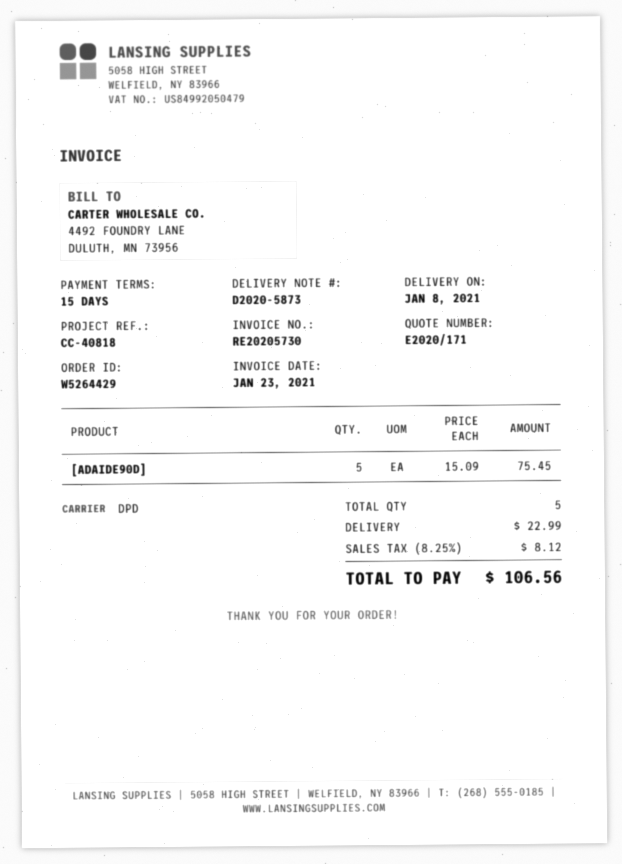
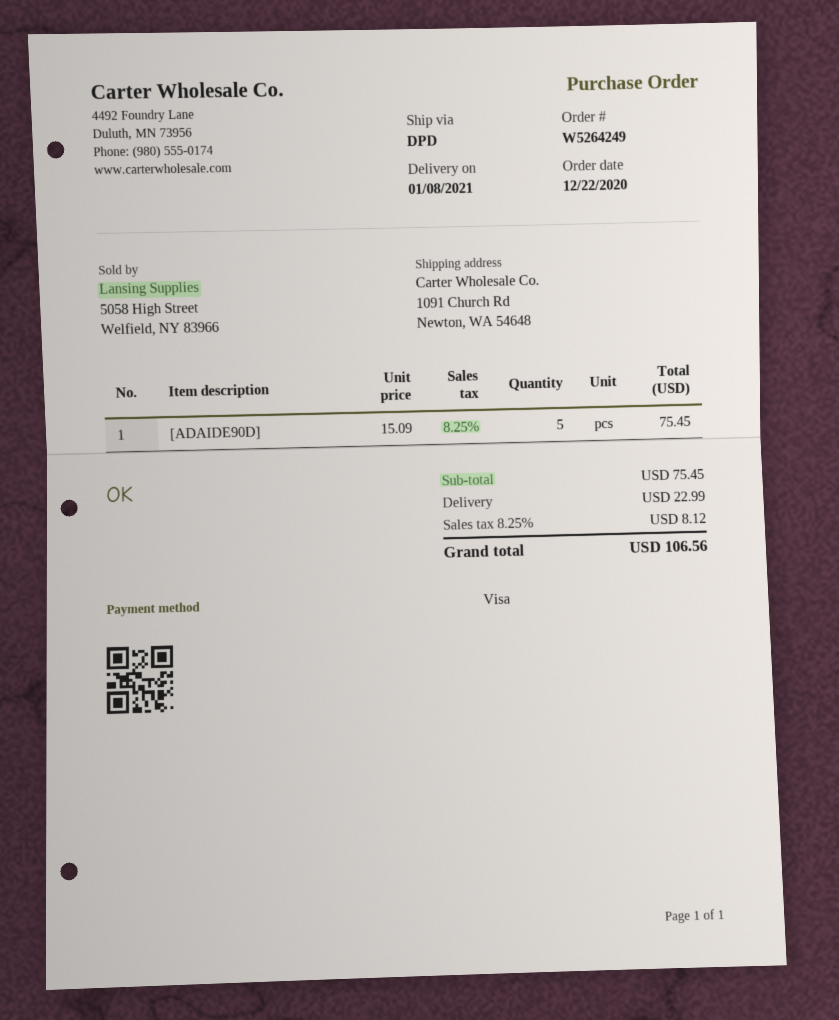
order number: W5264429 -> W5264249

